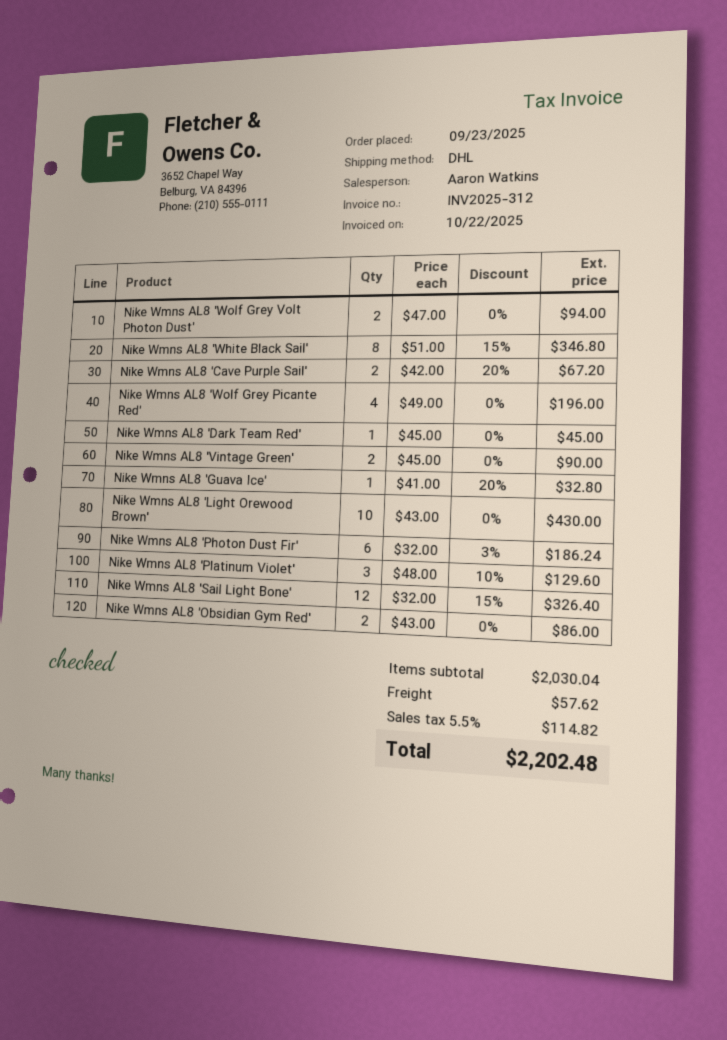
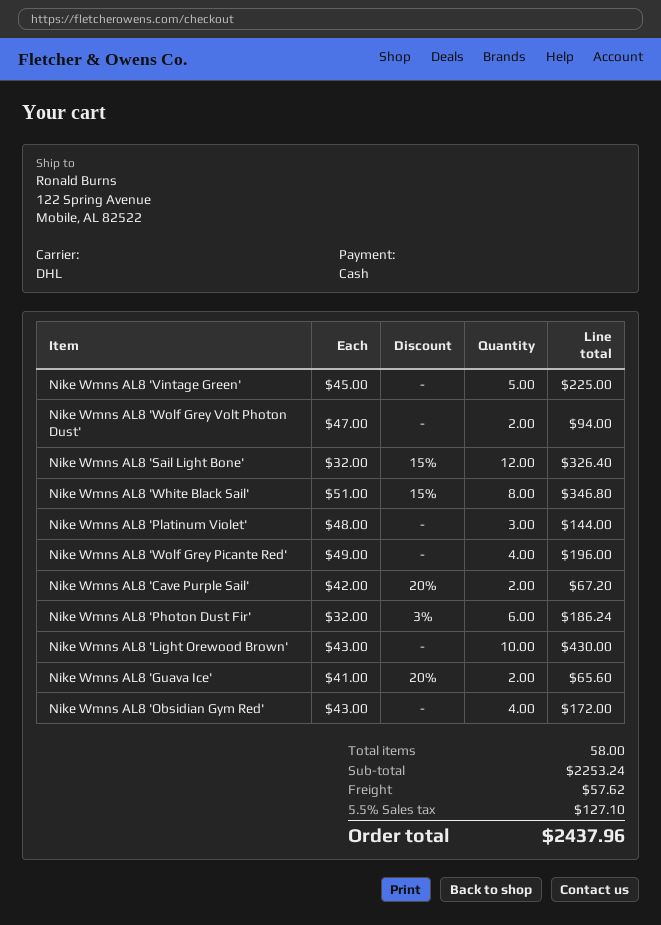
Nike Wmns AL8 'Dark Team Red': 1 x 45.00 = 45.00 -> none
Nike Wmns AL8 'Vintage Green': 2 x 45.00 = 90.00 -> 5 x 45.00 = 225.00
Nike Wmns AL8 'Guava Ice': 1 x 41.00 - 20% = 32.80 -> 2 x 41.00 - 20% = 65.60
Nike Wmns AL8 'Platinum Violet': 3 x 48.00 - 10% = 129.60 -> 3 x 48.00 = 144.00
Nike Wmns AL8 'Obsidian Gym Red': 2 x 43.00 = 86.00 -> 4 x 43.00 = 172.00
subtotal: 2030.04 -> 2253.24
tax: 5.5% = 114.82 -> 5.5% = 127.10
total: 2202.48 -> 2437.96

